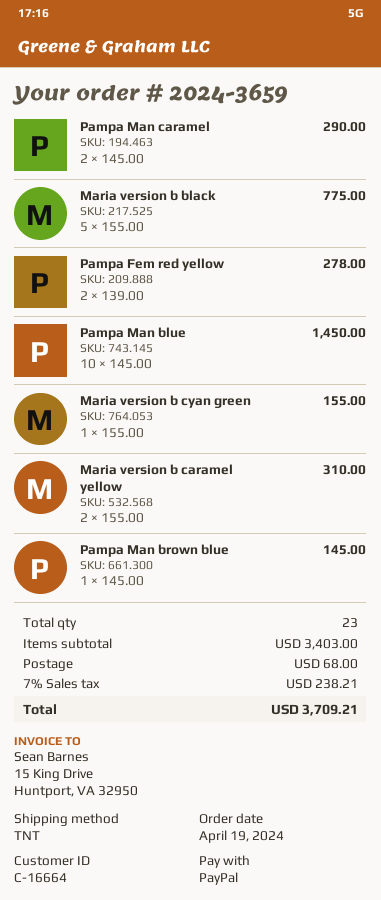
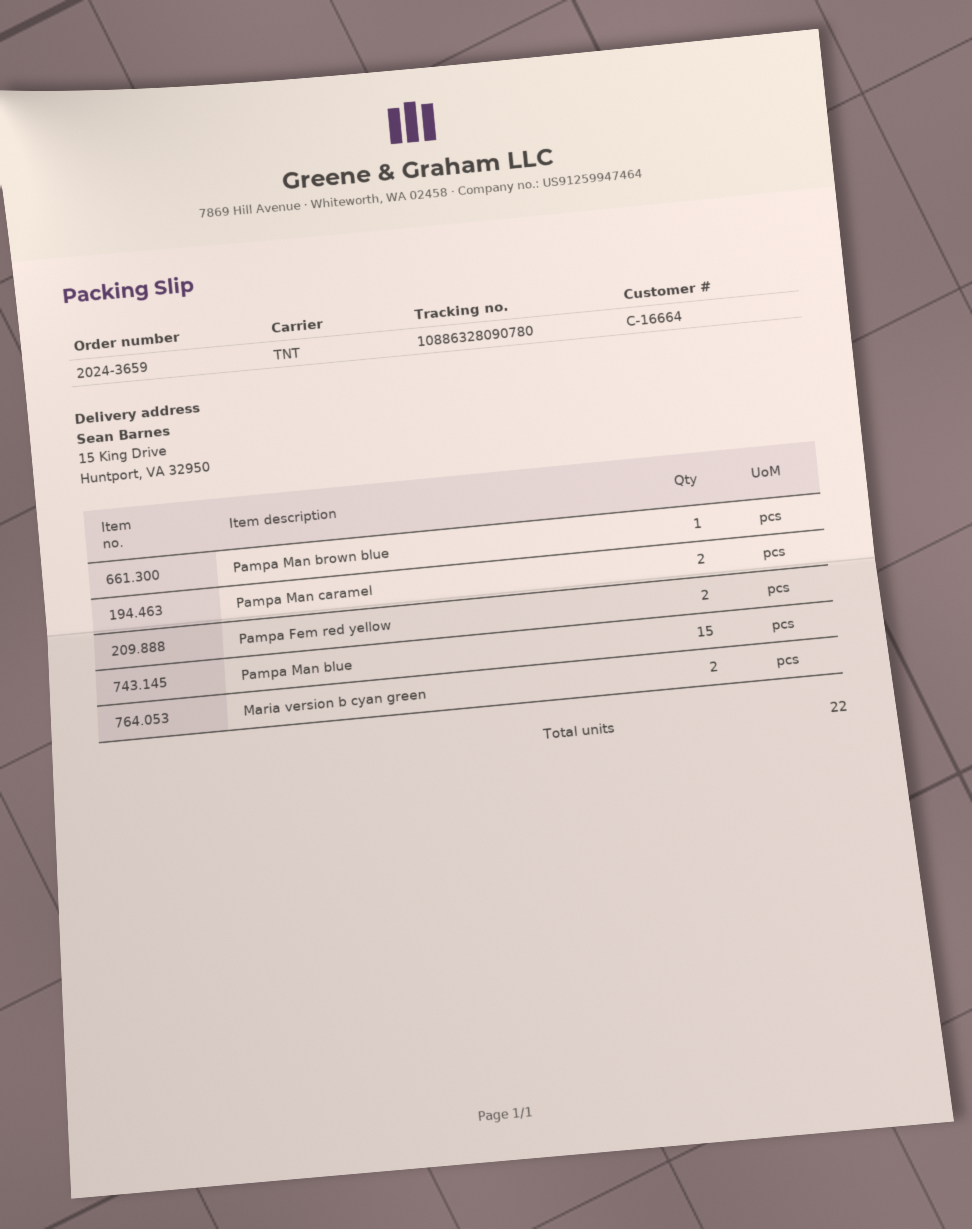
Maria version b black: 5 -> none
Pampa Man blue: 10 -> 15
Maria version b cyan green: 1 -> 2
Maria version b caramel yellow: 2 -> none
total quantity: 23 -> 22

